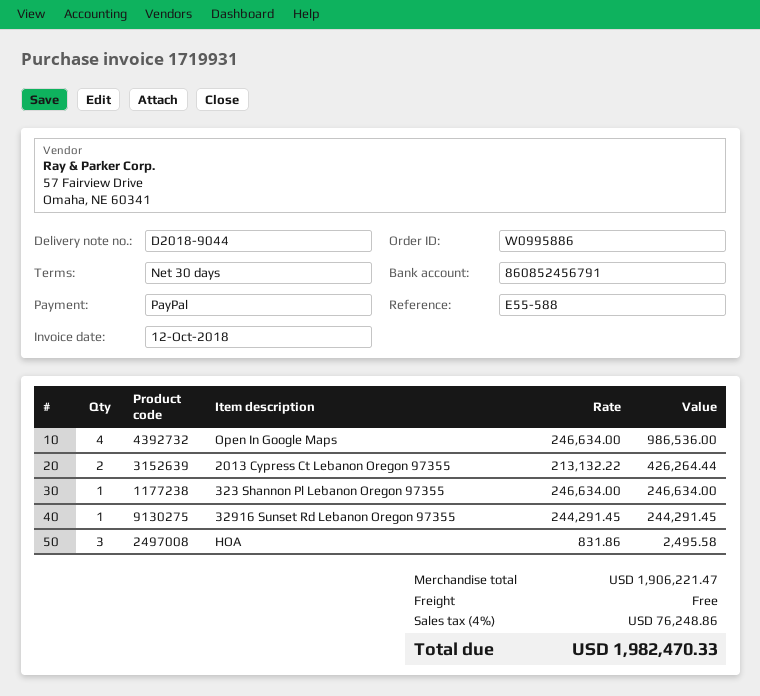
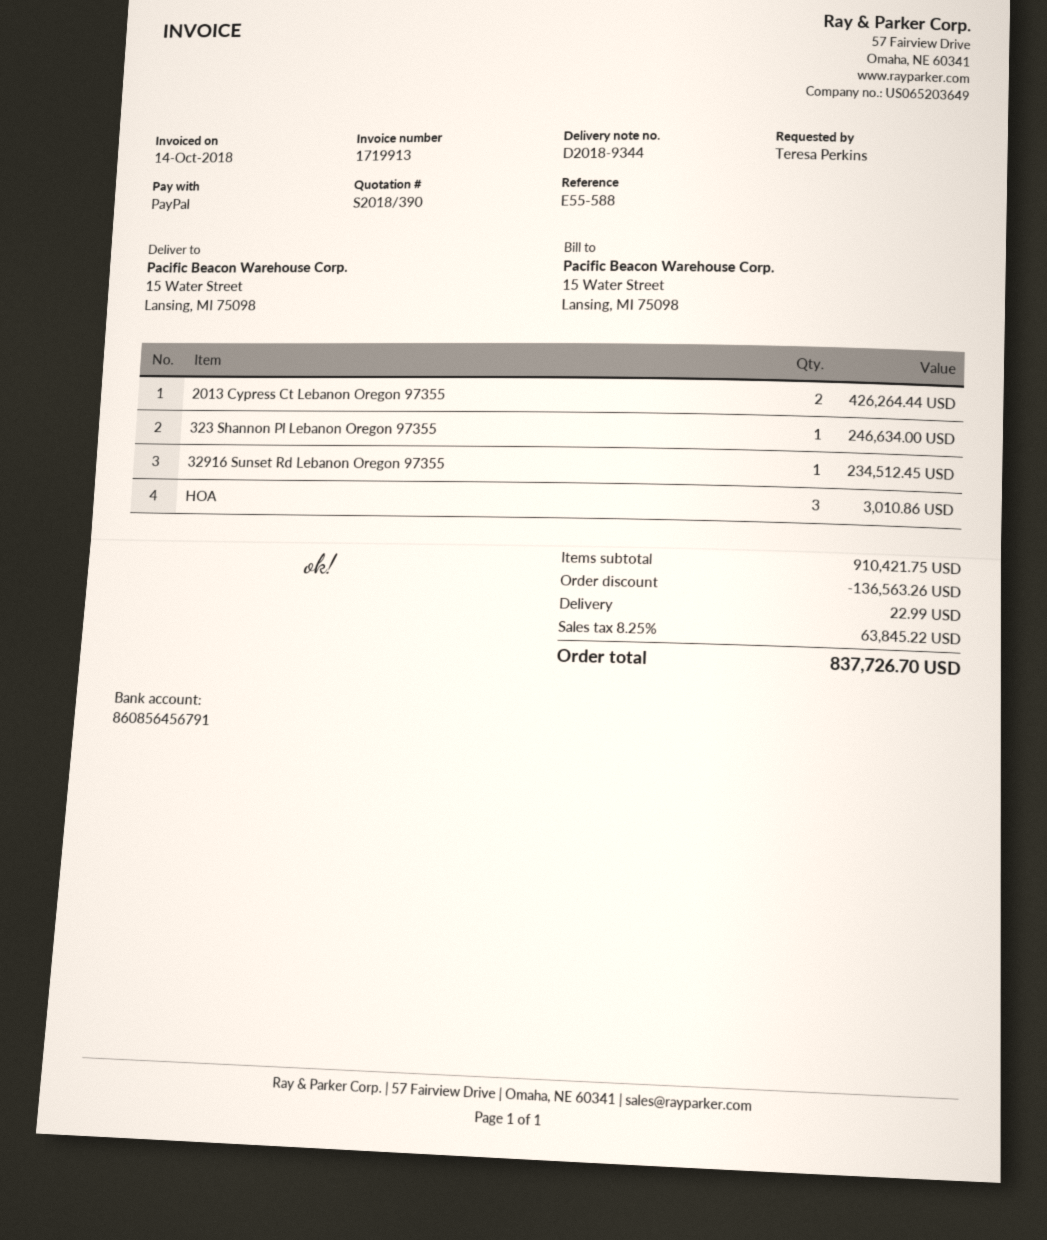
delivery note number: D2018-9044 -> D2018-9344
invoice number: 1719931 -> 1719913
invoice date: 2018-10-12 -> 2018-10-14
bank account: 860852456791 -> 860856456791
Open In Google Maps: 4 for 986536.00 -> none
32916 Sunset Rd Lebanon Oregon 97355: 1 for 244291.45 -> 1 for 234512.45
HOA: 3 for 2495.58 -> 3 for 3010.86
subtotal: 1906221.47 -> 910421.75
discount: none -> 136563.26
shipping: 0.00 -> 22.99
tax: 4% = 76248.86 -> 8.25% = 63845.22
total: 1982470.33 -> 837726.70

